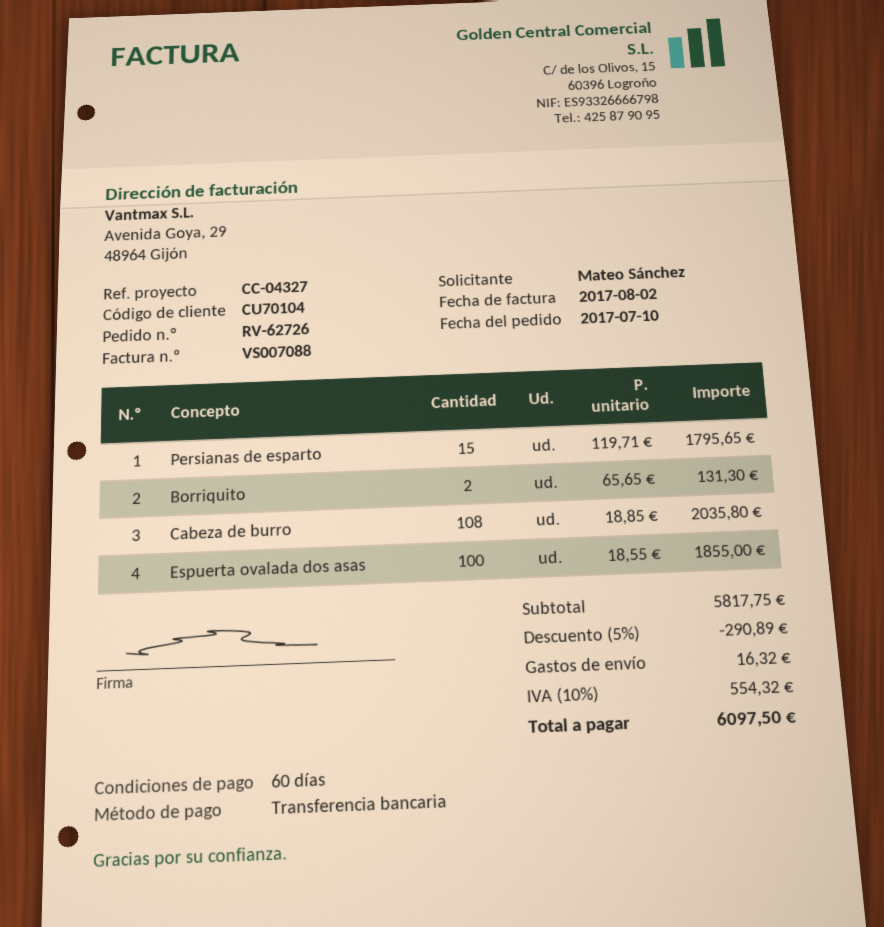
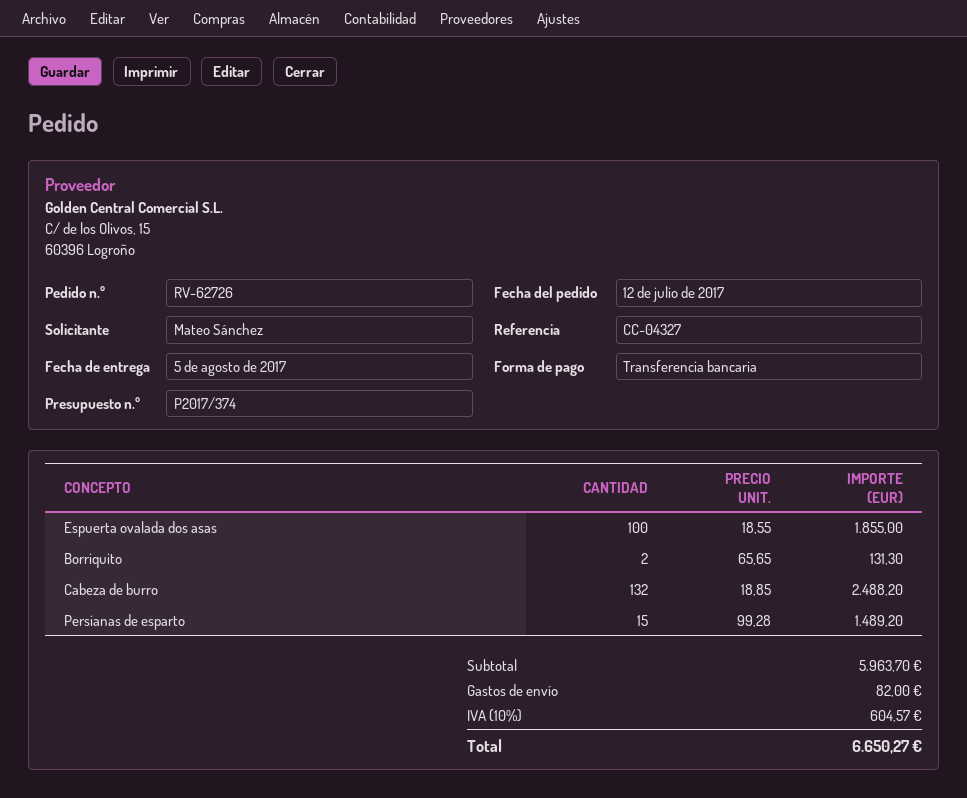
order date: 2017-07-10 -> 2017-07-12
Persianas de esparto: 15 x 119.71 = 1795.65 -> 15 x 99.28 = 1489.20
Cabeza de burro: 108 x 18.85 = 2035.80 -> 132 x 18.85 = 2488.20
subtotal: 5817.75 -> 5963.70
discount: 5% = 290.89 -> none
shipping: 16.32 -> 82.00
tax: 10% = 554.32 -> 10% = 604.57
total: 6097.50 -> 6650.27

